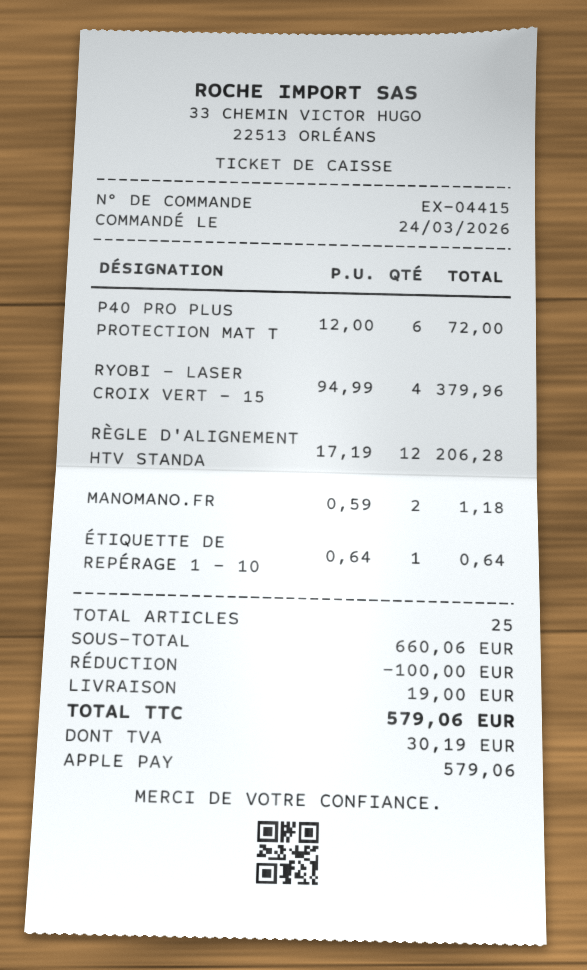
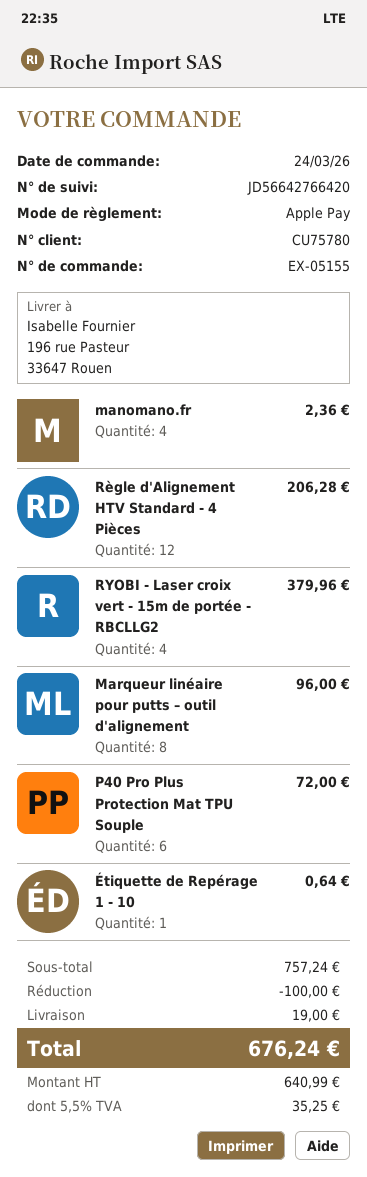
order number: EX-04415 -> EX-05155
MANOMANO.FR: 2 for 1.18 -> 4 for 2.36
Marqueur linéaire pour putts – outil d'alignement: none -> 8 for 96.00
subtotal: 660.06 -> 757.24
tax: 30.19 -> 35.25
total: 579.06 -> 676.24

